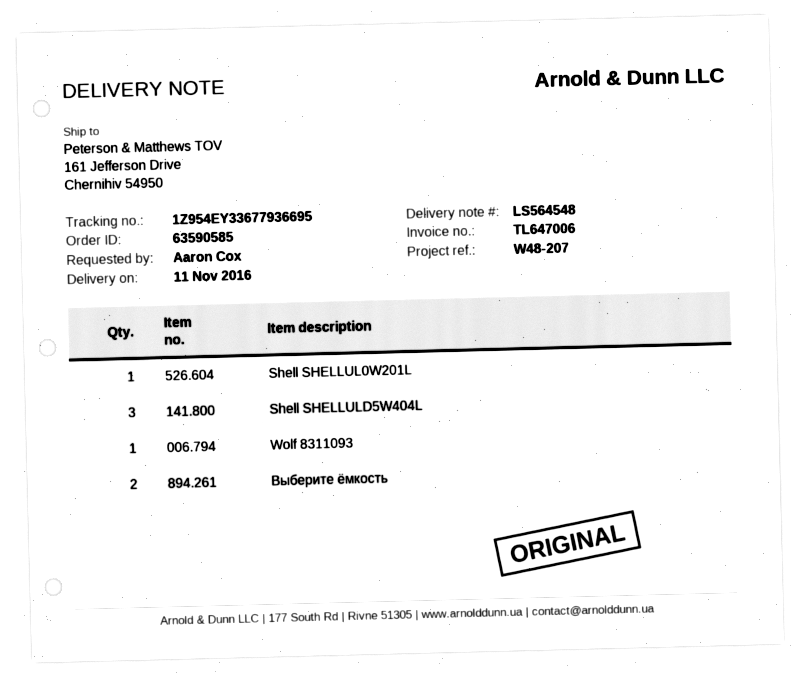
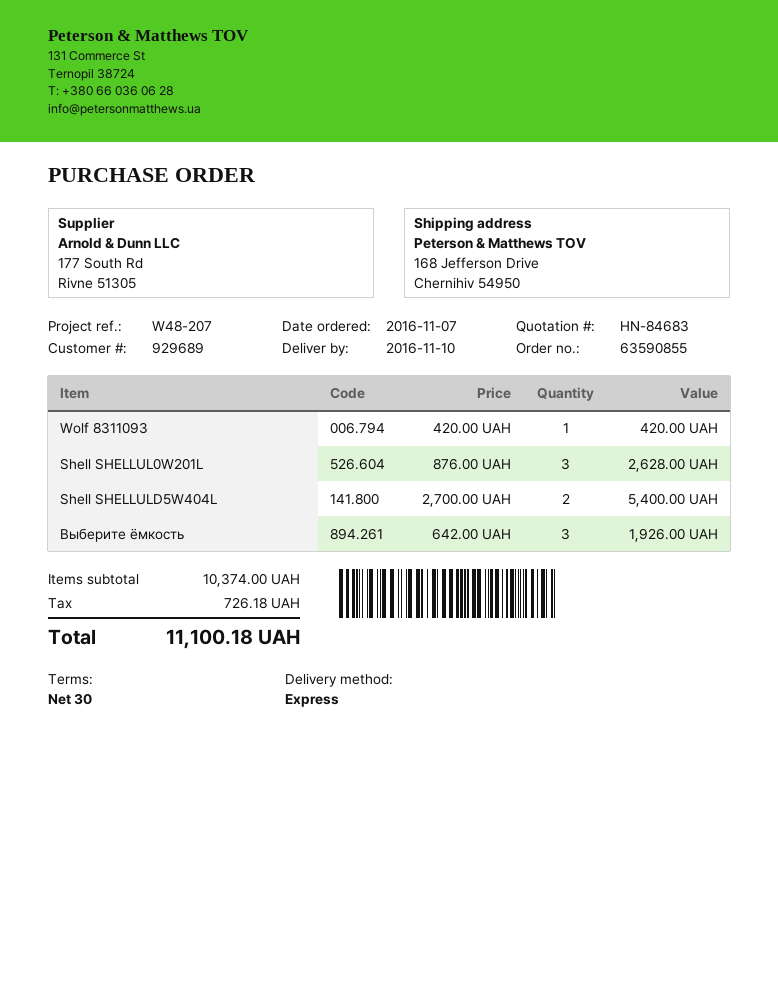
order number: 63590585 -> 63590855
delivery date: 2016-11-11 -> 2016-11-10
ship to: 161 Jefferson Drive, Chernihiv 54950 -> 168 Jefferson Drive, Chernihiv 54950
Shell SHELLUL0W201L: 1 -> 3
Shell SHELLULD5W404L: 3 -> 2
Выберите ёмкость: 2 -> 3

